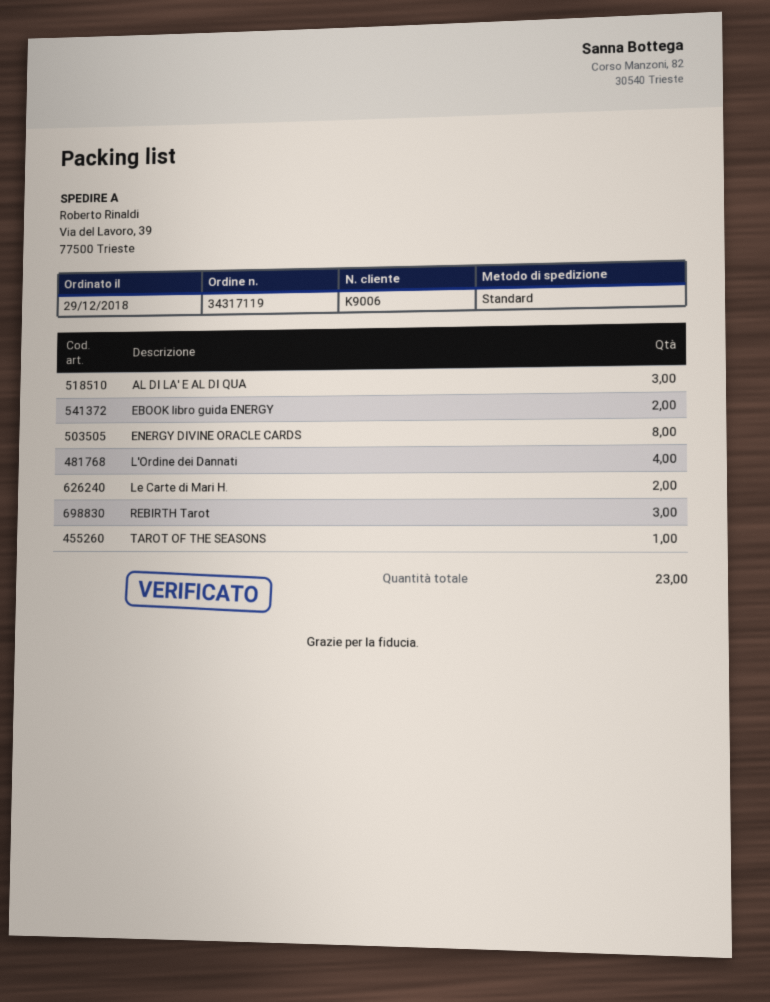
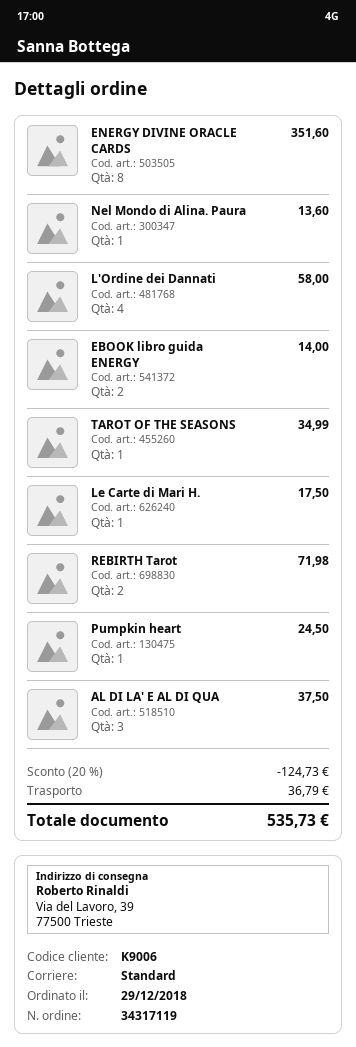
Le Carte di Mari H.: 2 -> 1
REBIRTH Tarot: 3 -> 2
Nel Mondo di Alina. Paura: none -> 1
Pumpkin heart: none -> 1

